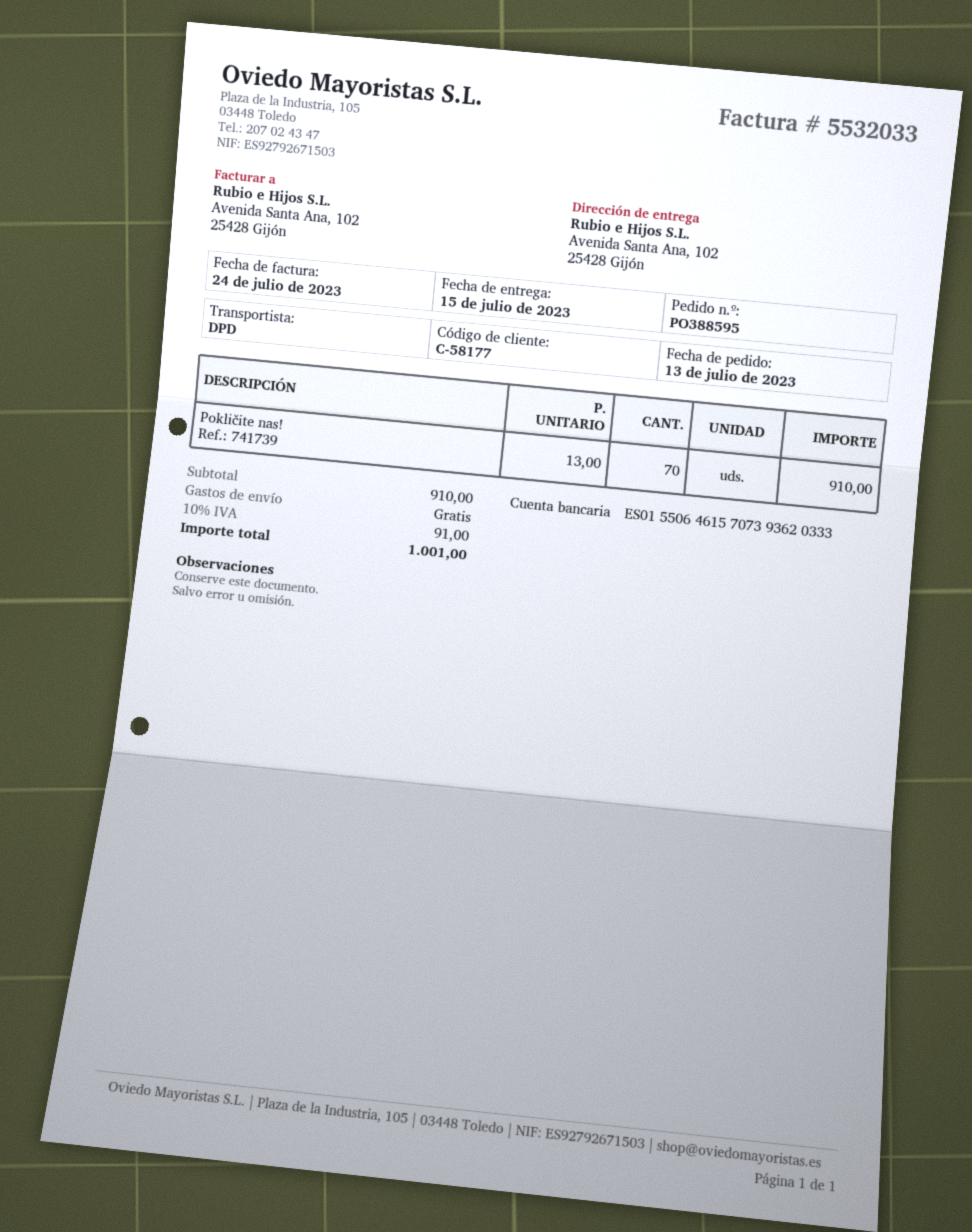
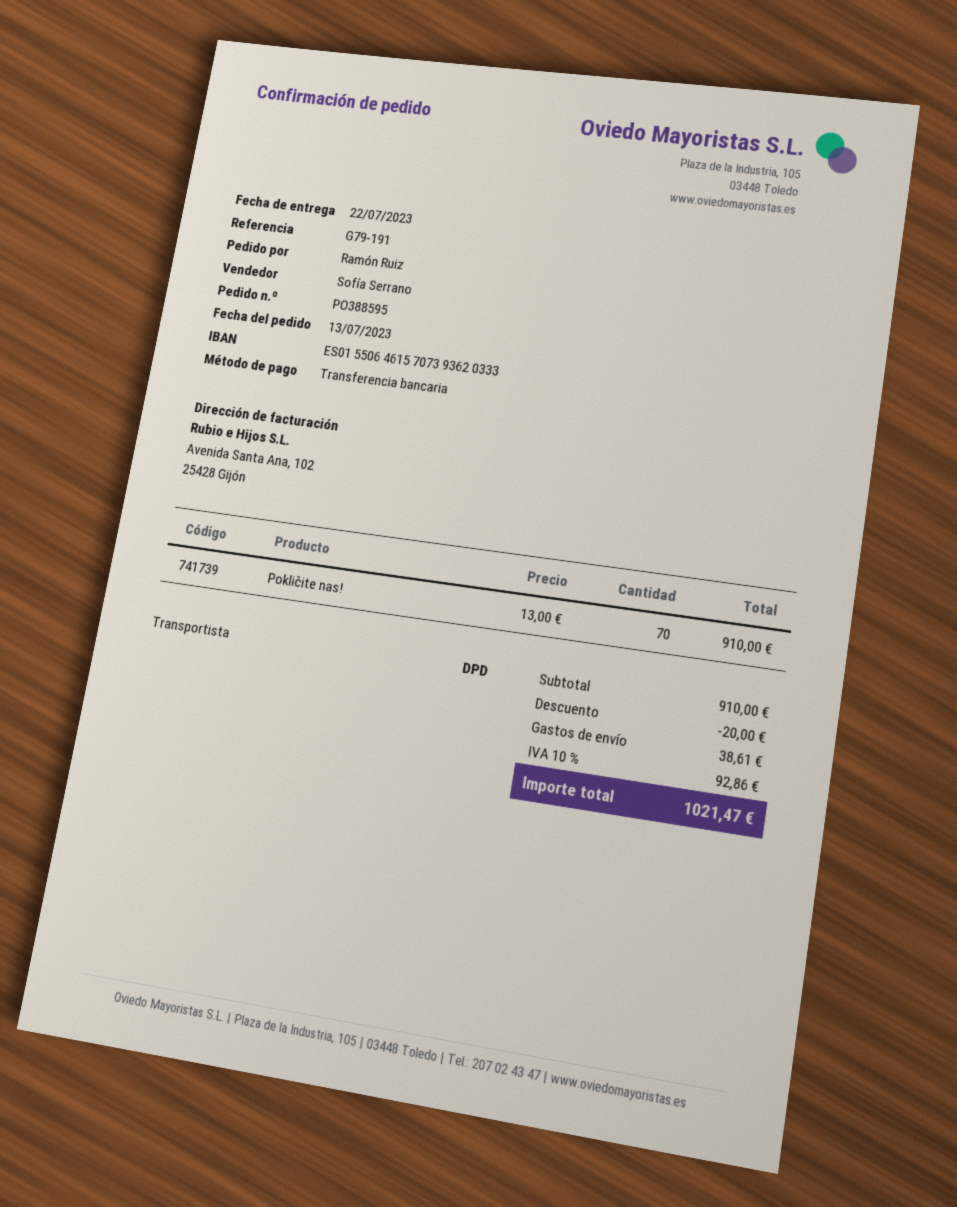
delivery date: 2023-07-15 -> 2023-07-22
discount: none -> 20.00
shipping: 0.00 -> 38.61
tax: 10% = 91.00 -> 10% = 92.86
total: 1001.00 -> 1021.47

